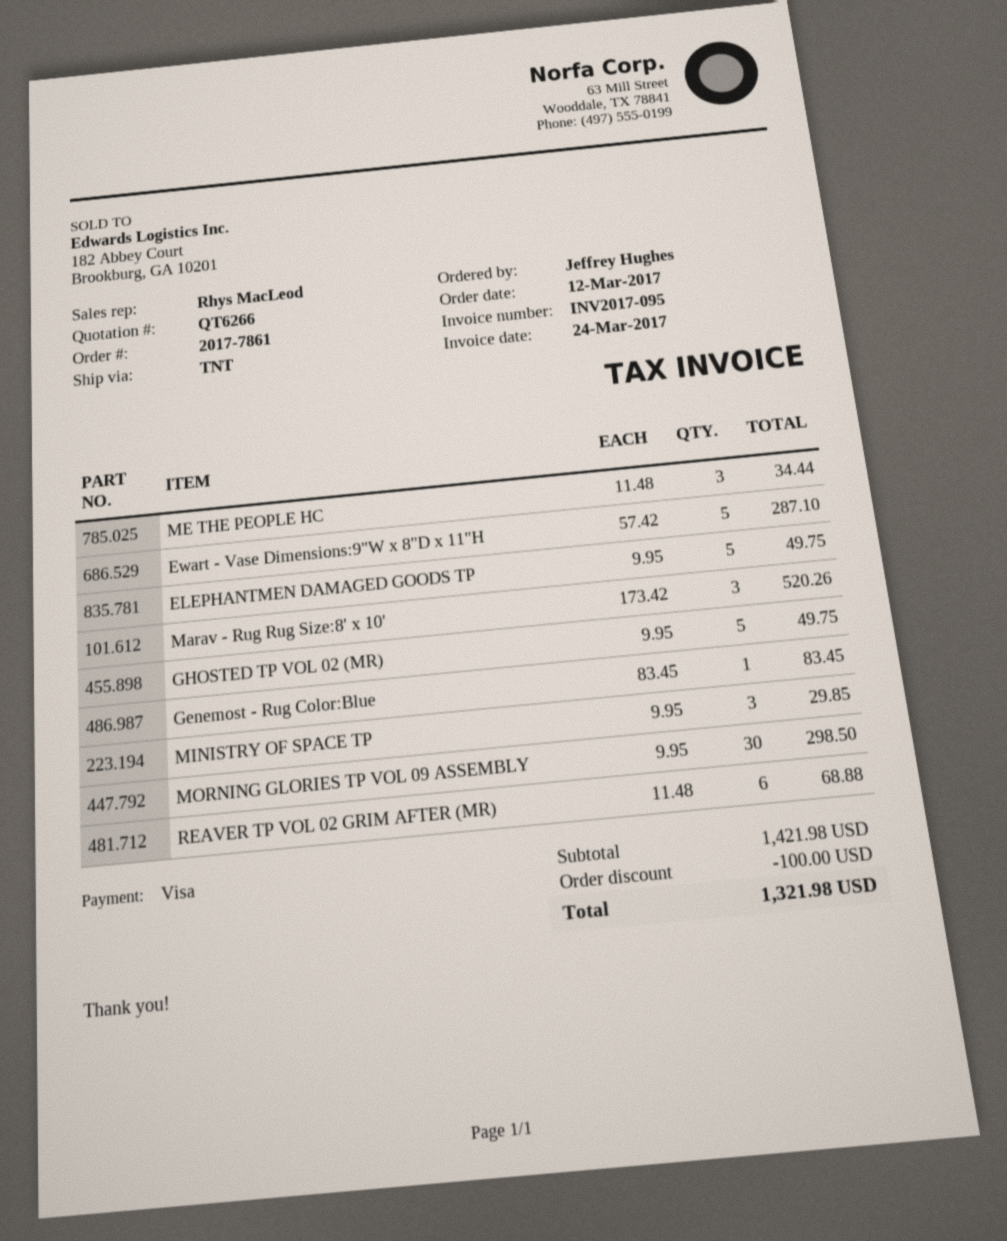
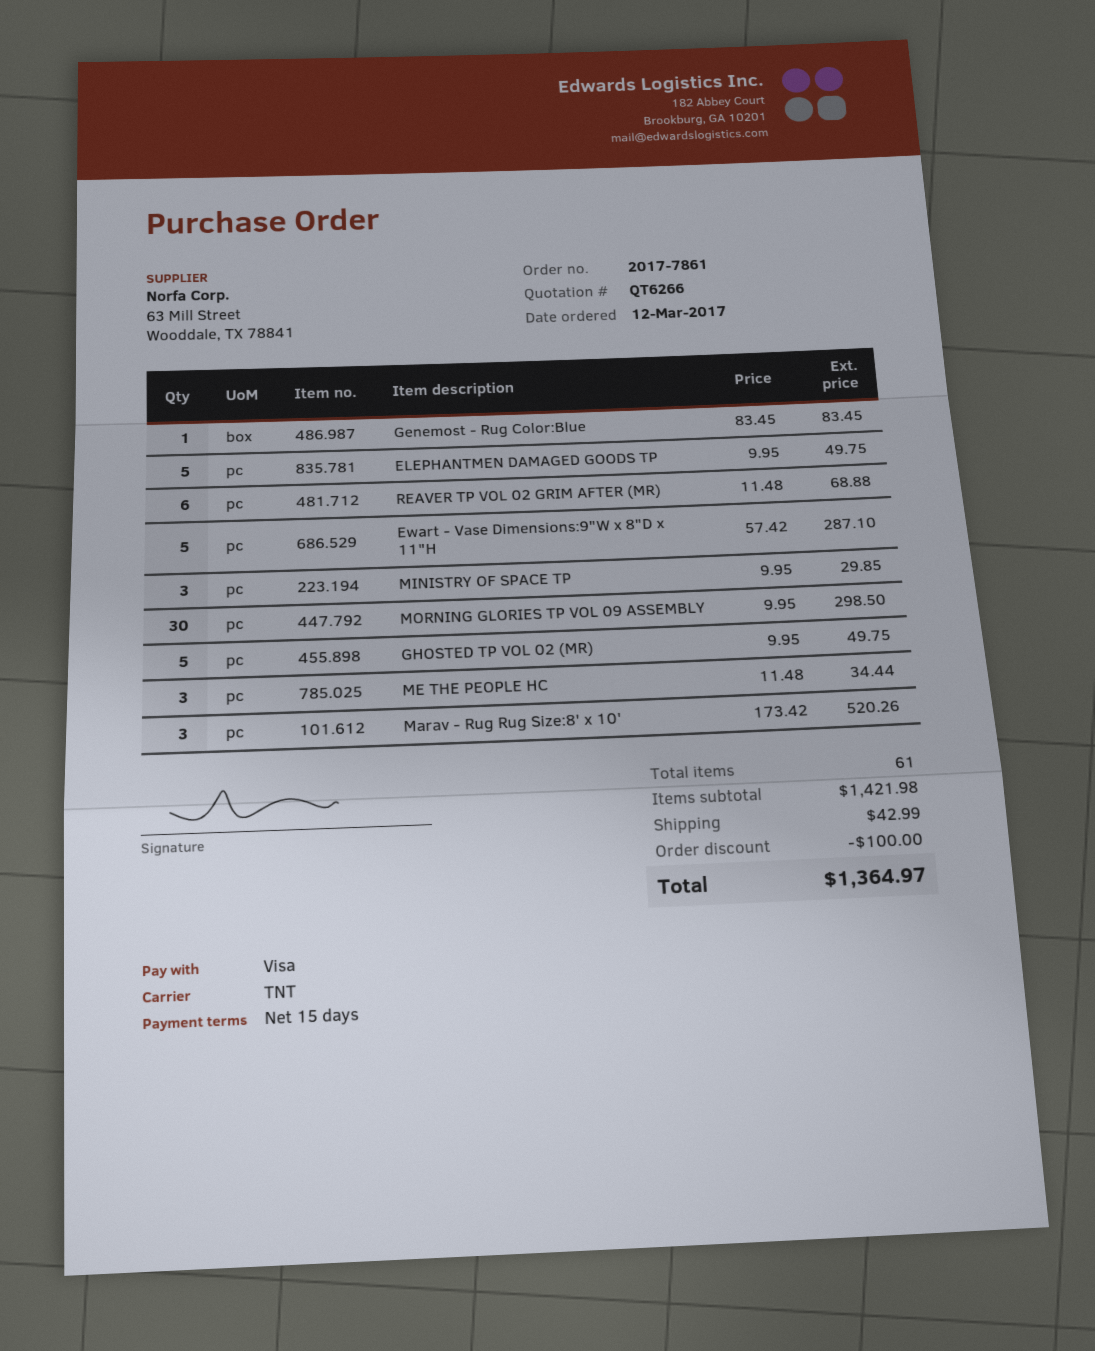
shipping: none -> 42.99
total: 1321.98 -> 1364.97

